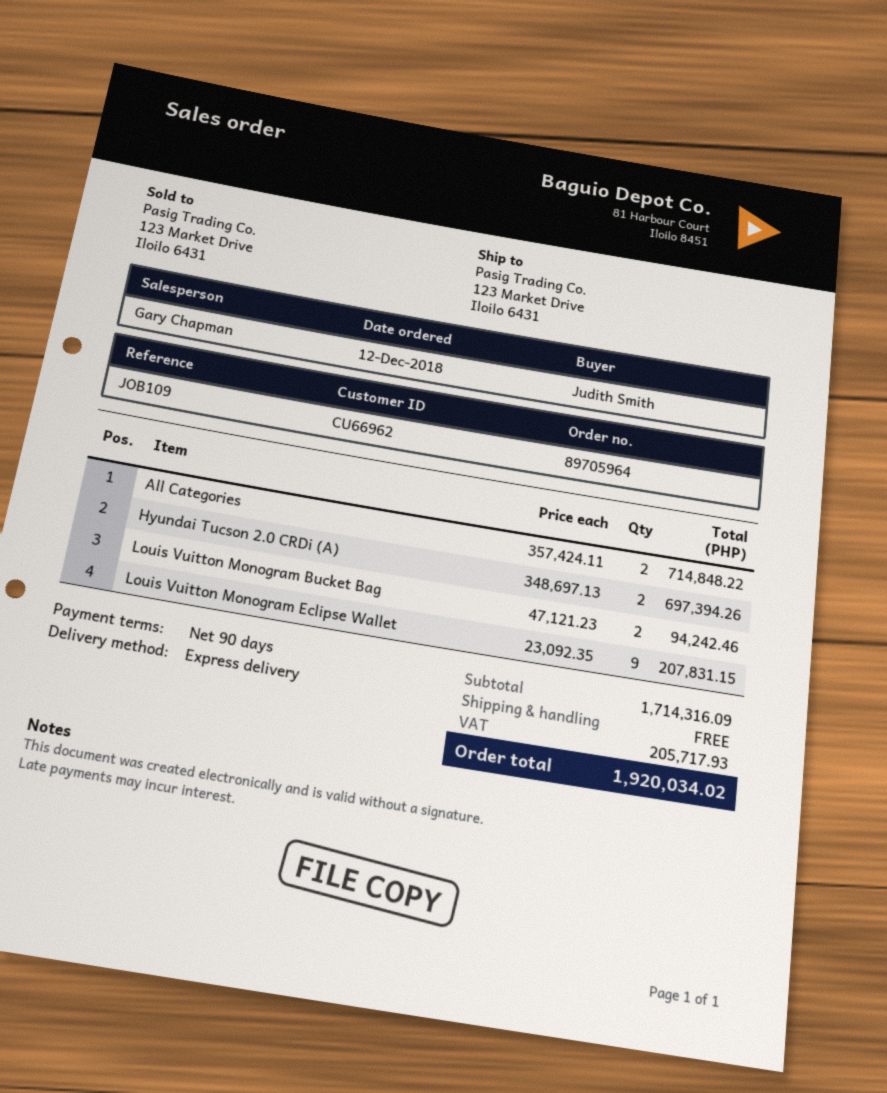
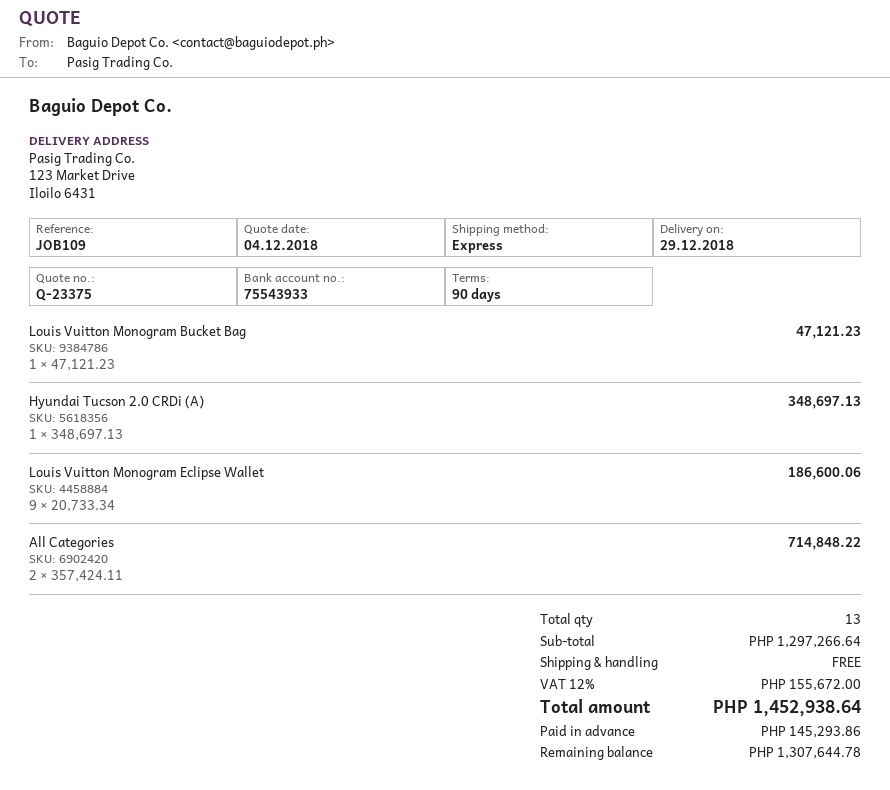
Hyundai Tucson 2.0 CRDi (A): 2 x 348697.13 = 697394.26 -> 1 x 348697.13 = 348697.13
Louis Vuitton Monogram Bucket Bag: 2 x 47121.23 = 94242.46 -> 1 x 47121.23 = 47121.23
Louis Vuitton Monogram Eclipse Wallet: 9 x 23092.35 = 207831.15 -> 9 x 20733.34 = 186600.06
subtotal: 1714316.09 -> 1297266.64
tax: 205717.93 -> 155672.00
total: 1920034.02 -> 1452938.64

